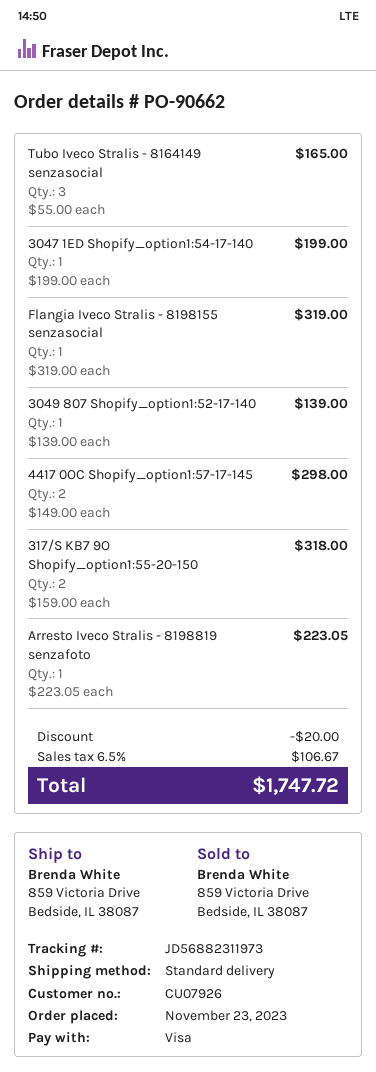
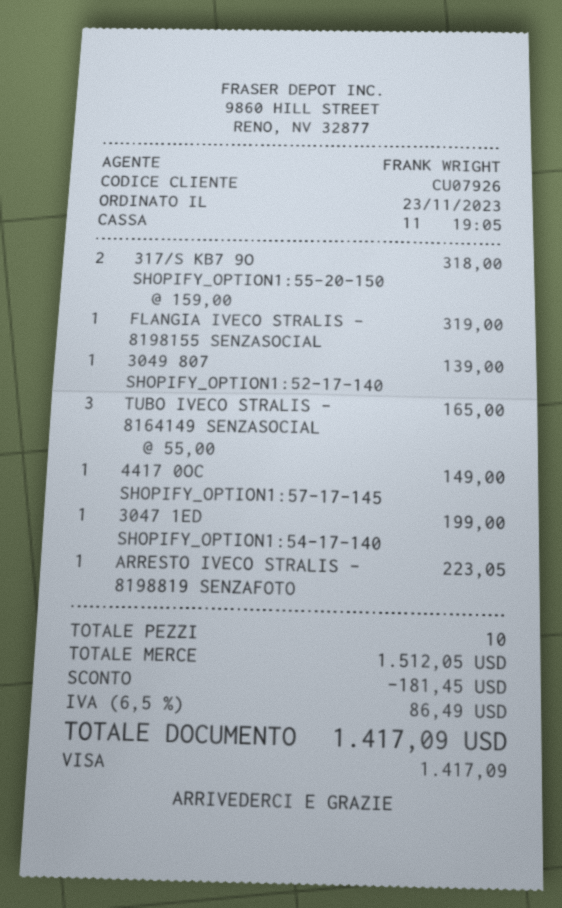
4417 0OC Shopify_option1:57-17-145: 2 x 149.00 = 298.00 -> 1 x 149.00 = 149.00
discount: 20.00 -> 181.45
tax: 6.5% = 106.67 -> 6.5% = 86.49
total: 1747.72 -> 1417.09

